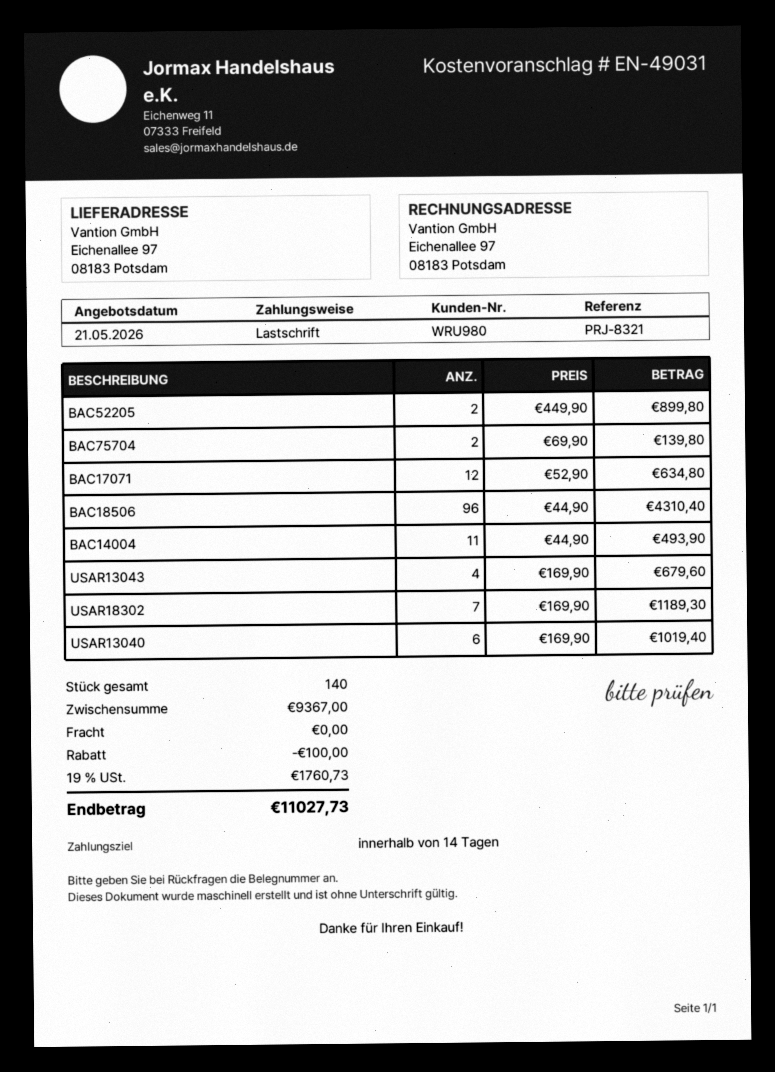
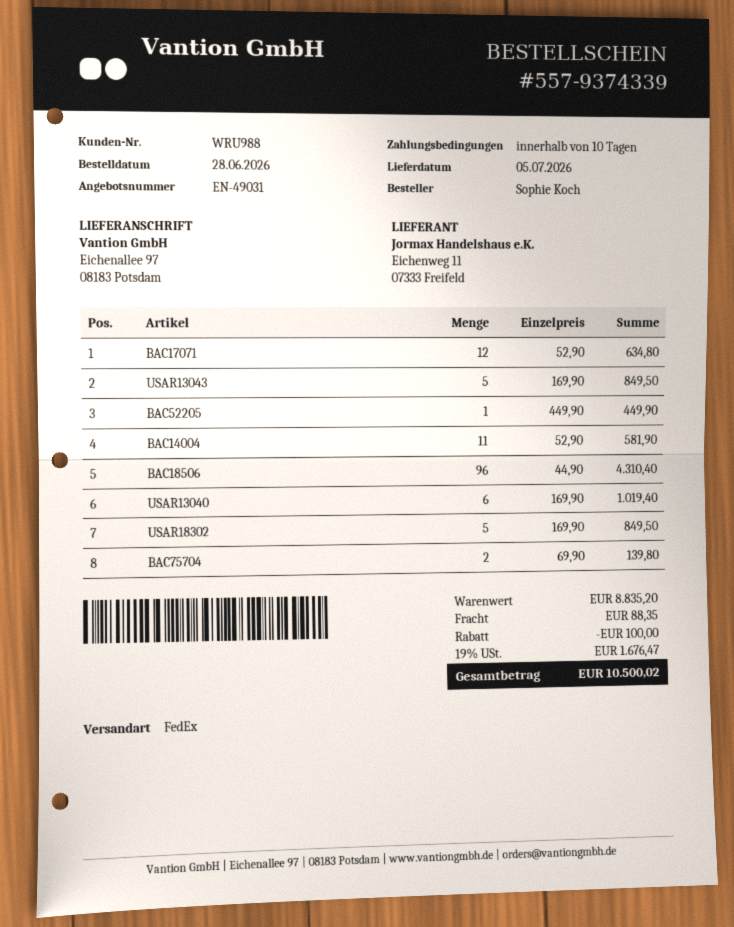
payment terms: 14 days -> 10 days
customer number: WRU980 -> WRU988
BAC52205: 2 x 449.90 = 899.80 -> 1 x 449.90 = 449.90
BAC14004: 11 x 44.90 = 493.90 -> 11 x 52.90 = 581.90
USAR13043: 4 x 169.90 = 679.60 -> 5 x 169.90 = 849.50
USAR18302: 7 x 169.90 = 1189.30 -> 5 x 169.90 = 849.50
subtotal: 9367.00 -> 8835.20
shipping: 0.00 -> 88.35
tax: 19% = 1760.73 -> 19% = 1676.47
total: 11027.73 -> 10500.02

